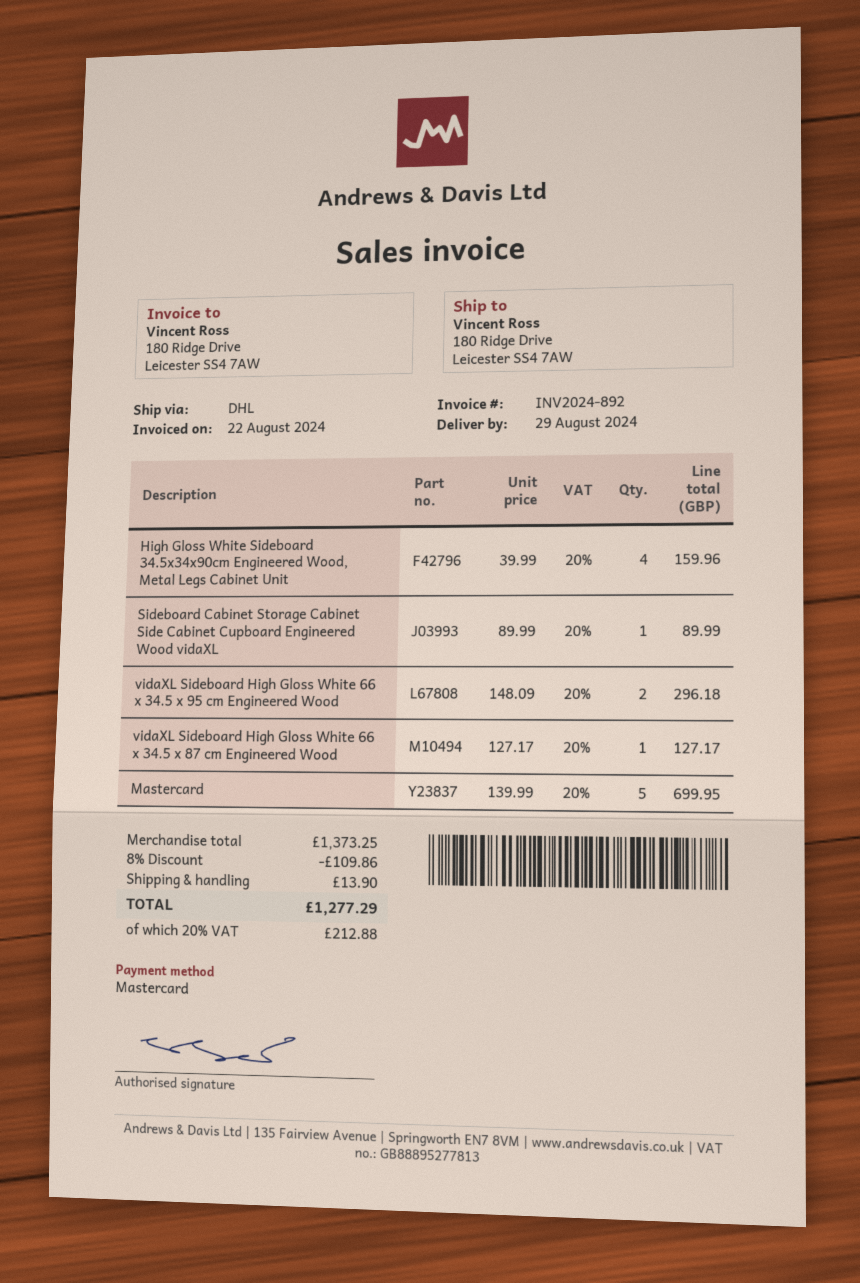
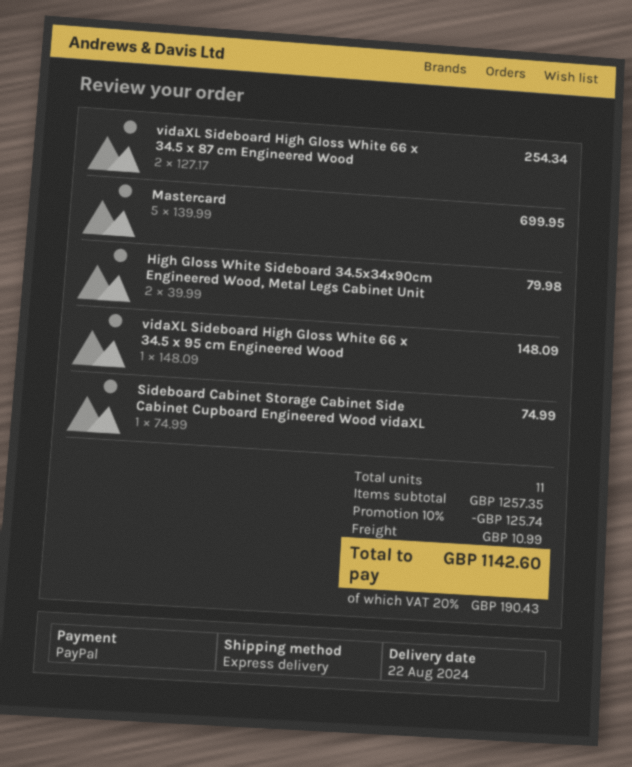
delivery date: 2024-08-29 -> 2024-08-22
payment method: Mastercard -> PayPal
shipping method: DHL -> express
High Gloss White Sideboard 34.5x34x90cm Engineered Wood, Metal Legs Cabinet Unit: 4 x 39.99 = 159.96 -> 2 x 39.99 = 79.98
Sideboard Cabinet Storage Cabinet Side Cabinet Cupboard Engineered Wood vidaXL: 1 x 89.99 = 89.99 -> 1 x 74.99 = 74.99
vidaXL Sideboard High Gloss White 66 x 34.5 x 95 cm Engineered Wood: 2 x 148.09 = 296.18 -> 1 x 148.09 = 148.09
vidaXL Sideboard High Gloss White 66 x 34.5 x 87 cm Engineered Wood: 1 x 127.17 = 127.17 -> 2 x 127.17 = 254.34
subtotal: 1373.25 -> 1257.35
discount: 8% = 109.86 -> 10% = 125.74
shipping: 13.90 -> 10.99
tax: 20% = 212.88 -> 20% = 190.43
total: 1277.29 -> 1142.60

